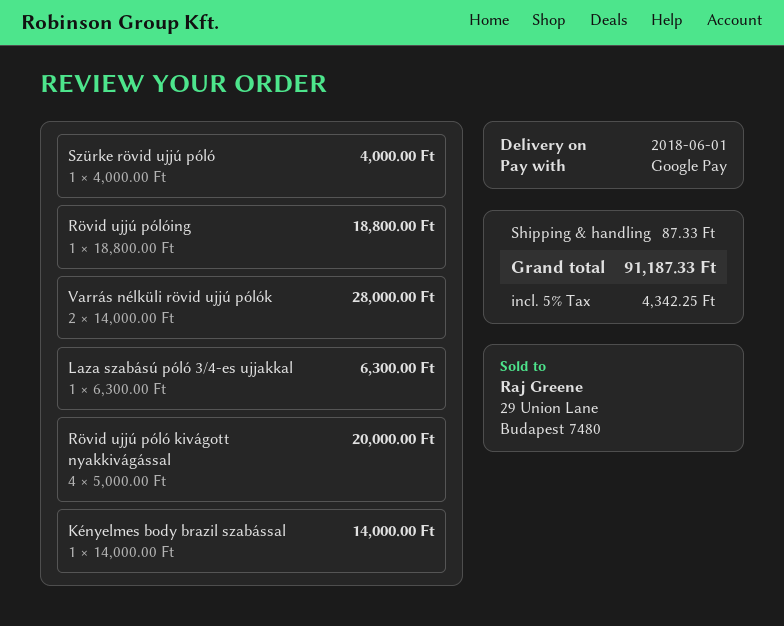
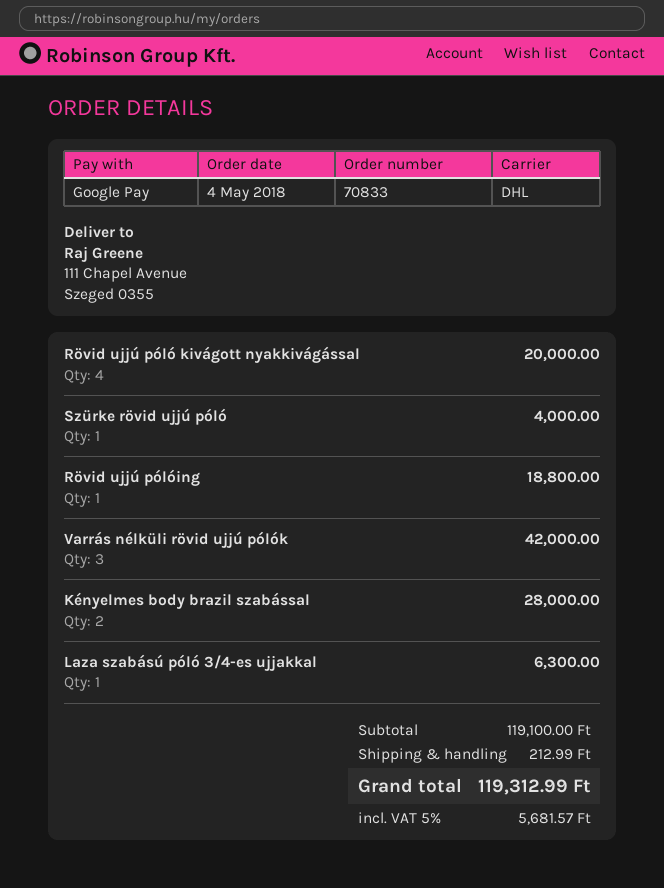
Varrás nélküli rövid ujjú pólók: 2 for 28000.00 -> 3 for 42000.00
Kényelmes body brazil szabással: 1 for 14000.00 -> 2 for 28000.00
shipping: 87.33 -> 212.99
tax: 5% = 4342.25 -> 5% = 5681.57
total: 91187.33 -> 119312.99

